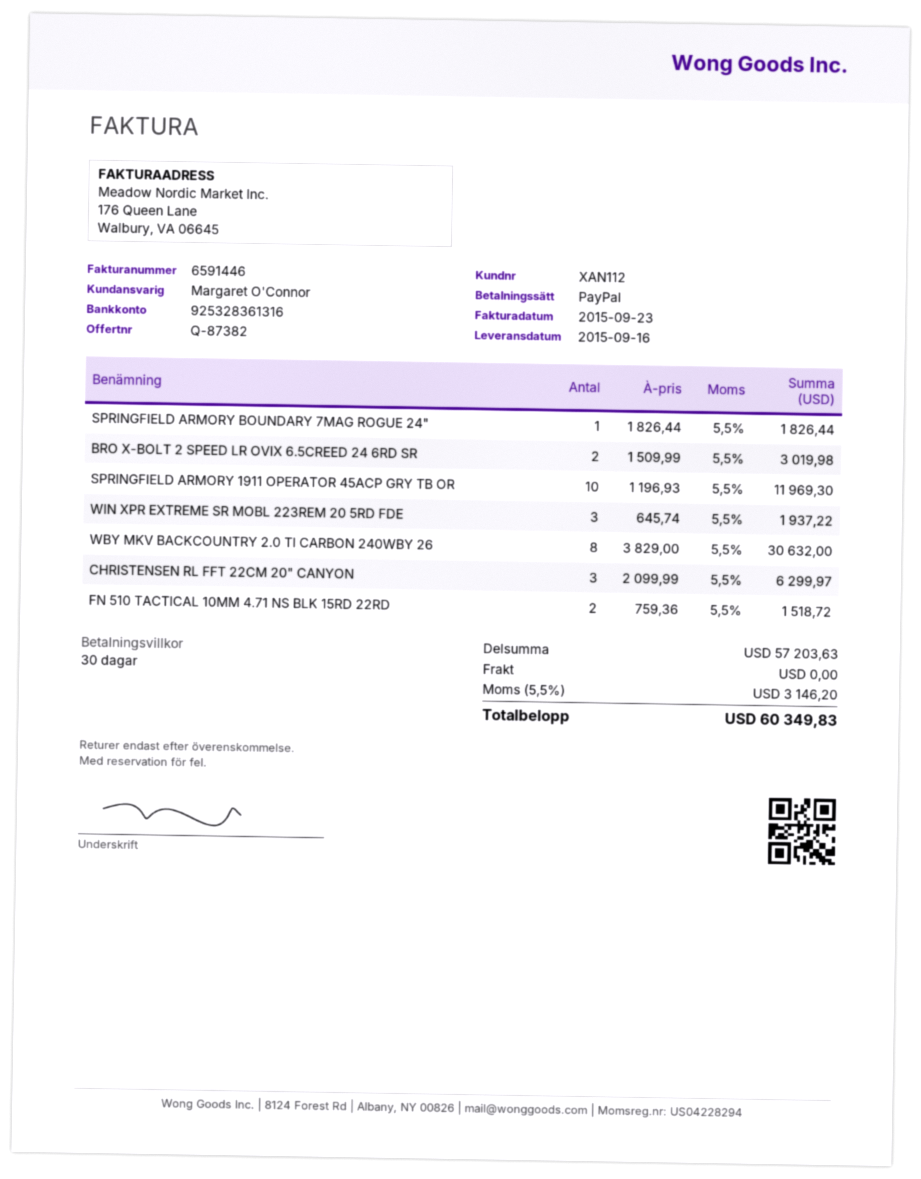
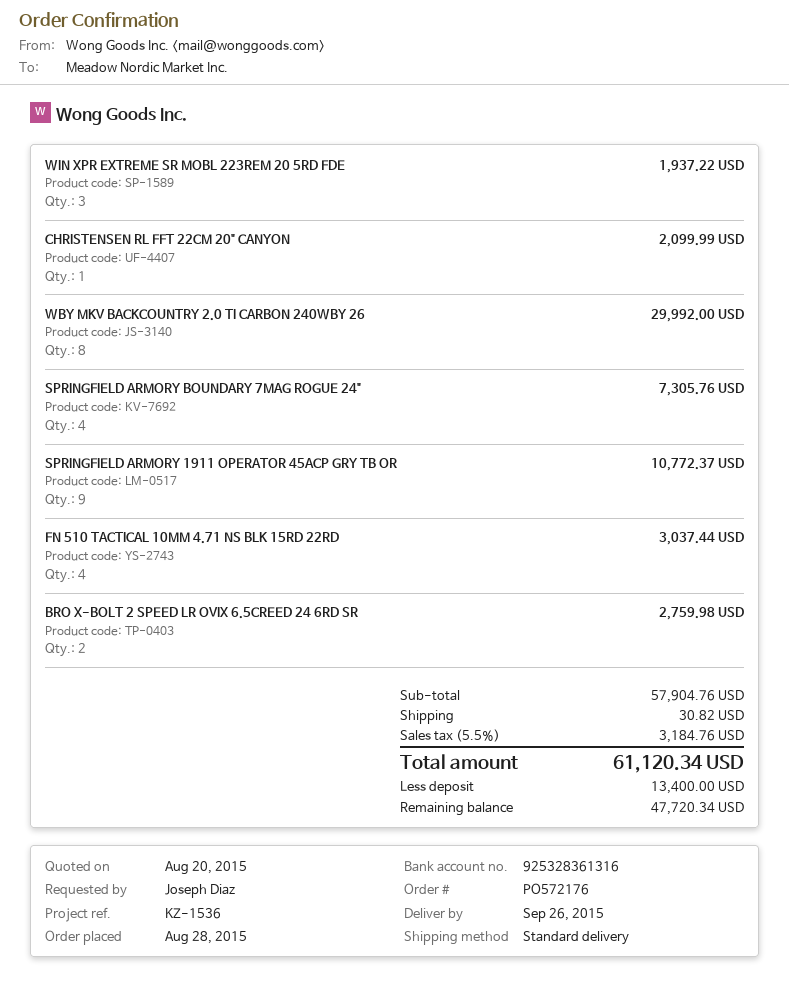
delivery date: 2015-09-16 -> 2015-09-26
SPRINGFIELD ARMORY BOUNDARY 7MAG ROGUE 24": 1 for 1826.44 -> 4 for 7305.76
BRO X-BOLT 2 SPEED LR OVIX 6.5CREED 24 6RD SR: 2 for 3019.98 -> 2 for 2759.98
SPRINGFIELD ARMORY 1911 OPERATOR 45ACP GRY TB OR: 10 for 11969.30 -> 9 for 10772.37
WBY MKV BACKCOUNTRY 2.0 TI CARBON 240WBY 26: 8 for 30632.00 -> 8 for 29992.00
CHRISTENSEN RL FFT 22CM 20" CANYON: 3 for 6299.97 -> 1 for 2099.99
FN 510 TACTICAL 10MM 4.71 NS BLK 15RD 22RD: 2 for 1518.72 -> 4 for 3037.44
subtotal: 57203.63 -> 57904.76
shipping: 0.00 -> 30.82
tax: 5.5% = 3146.20 -> 5.5% = 3184.76
total: 60349.83 -> 61120.34

